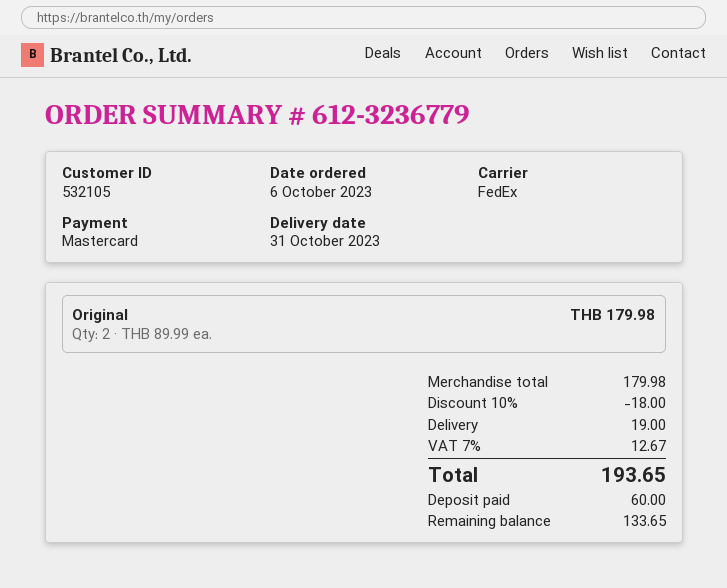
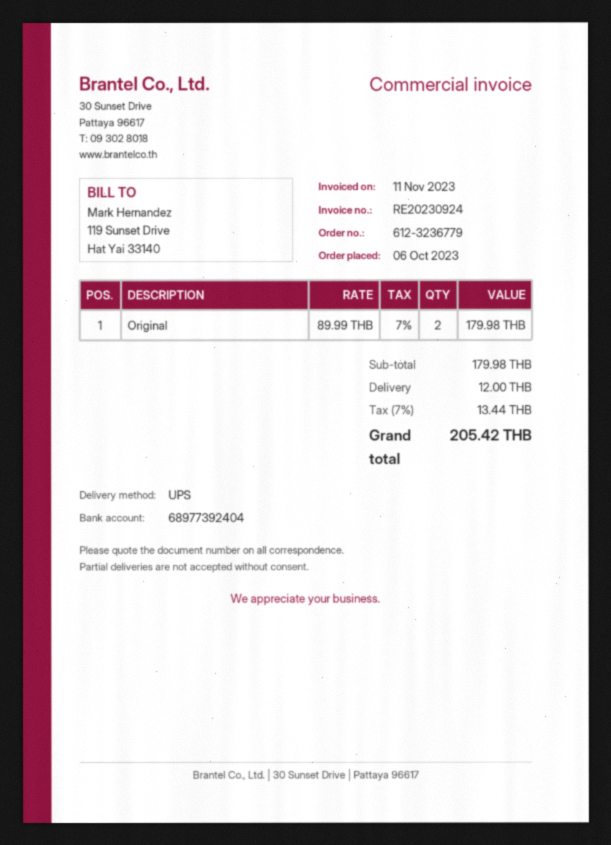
shipping method: FedEx -> UPS
discount: 10% = 18.00 -> none
shipping: 19.00 -> 12.00
tax: 7% = 12.67 -> 7% = 13.44
total: 193.65 -> 205.42

